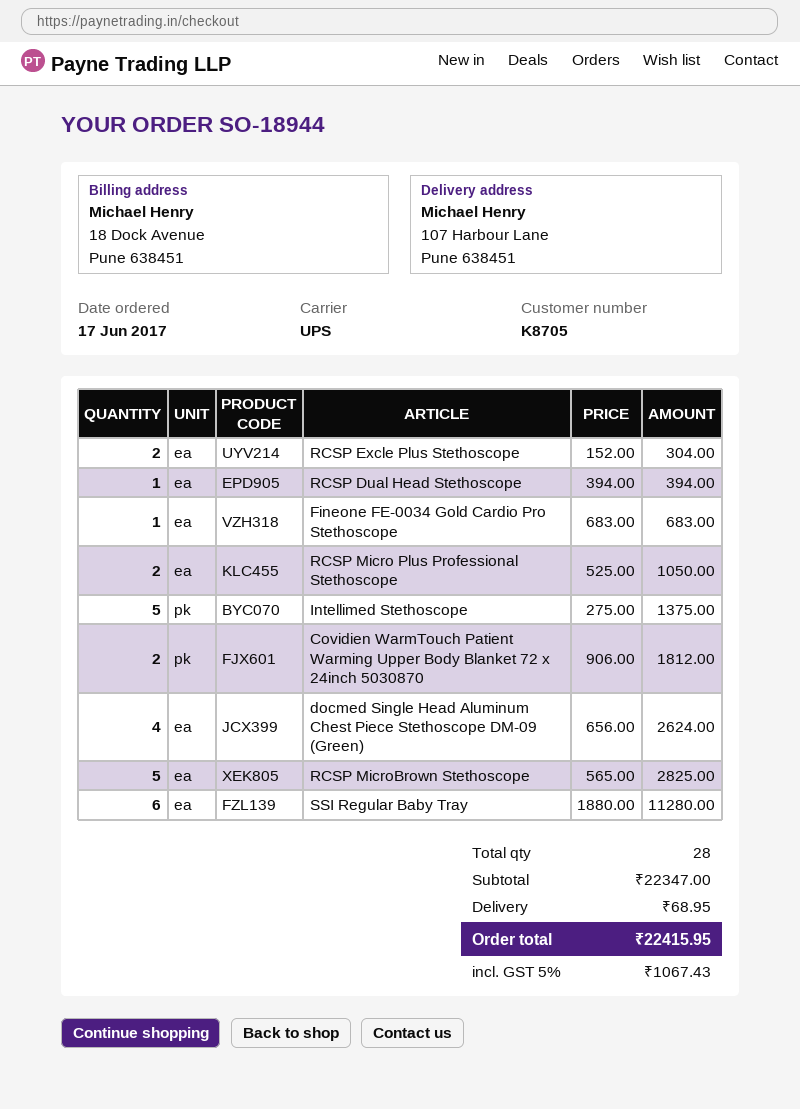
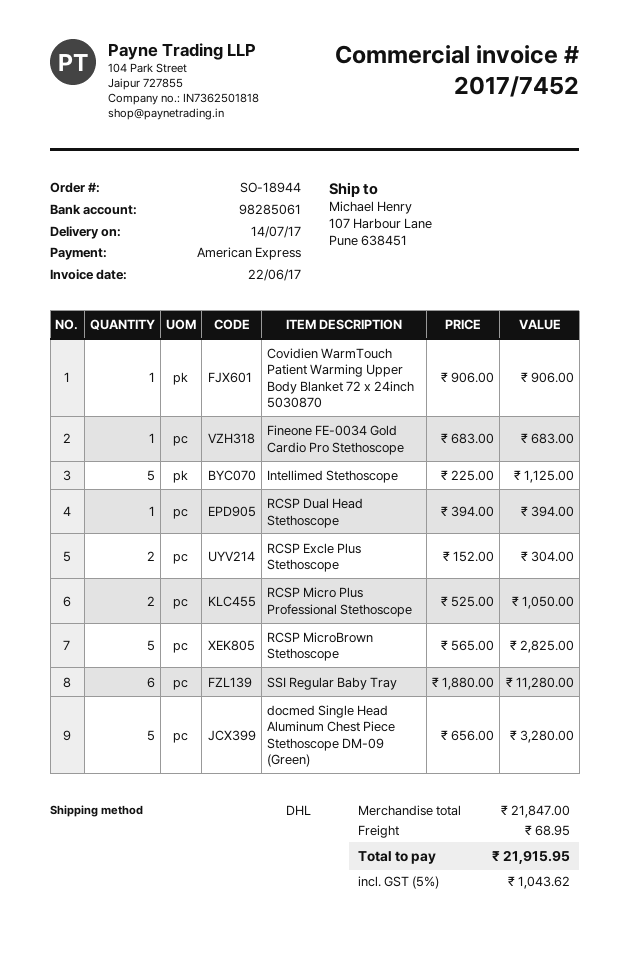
shipping method: UPS -> DHL
Intellimed Stethoscope: 5 x 275.00 = 1375.00 -> 5 x 225.00 = 1125.00
Covidien WarmTouch Patient Warming Upper Body Blanket 72 x 24inch 5030870: 2 x 906.00 = 1812.00 -> 1 x 906.00 = 906.00
docmed Single Head Aluminum Chest Piece Stethoscope DM-09 (Green): 4 x 656.00 = 2624.00 -> 5 x 656.00 = 3280.00
subtotal: 22347.00 -> 21847.00
tax: 5% = 1067.43 -> 5% = 1043.62
total: 22415.95 -> 21915.95

